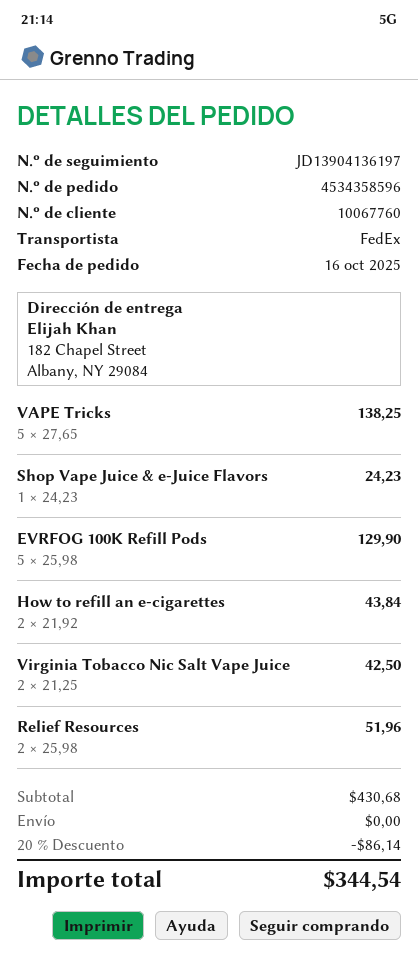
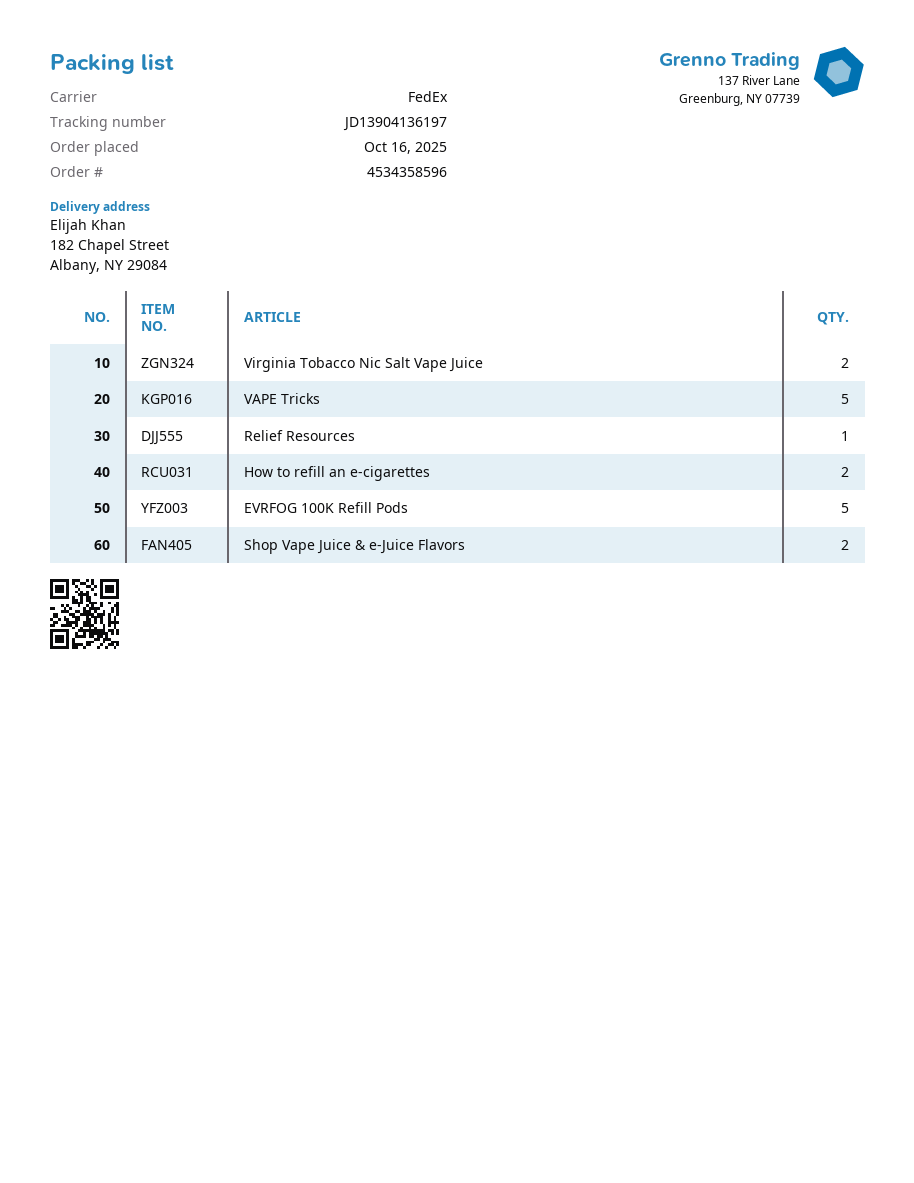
Shop Vape Juice & e-Juice Flavors: 1 -> 2
Relief Resources: 2 -> 1

